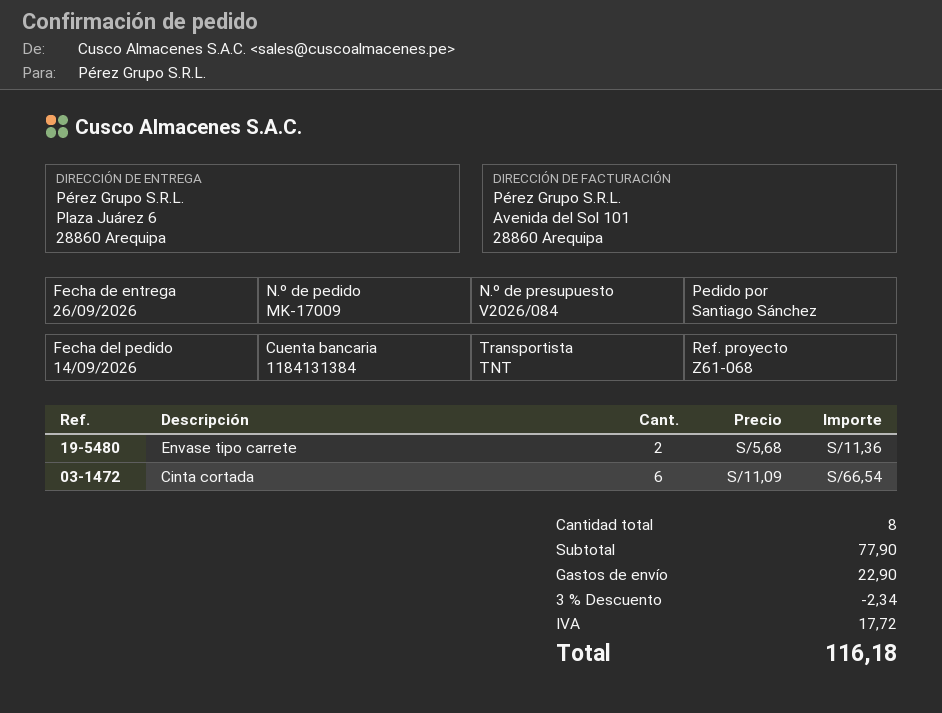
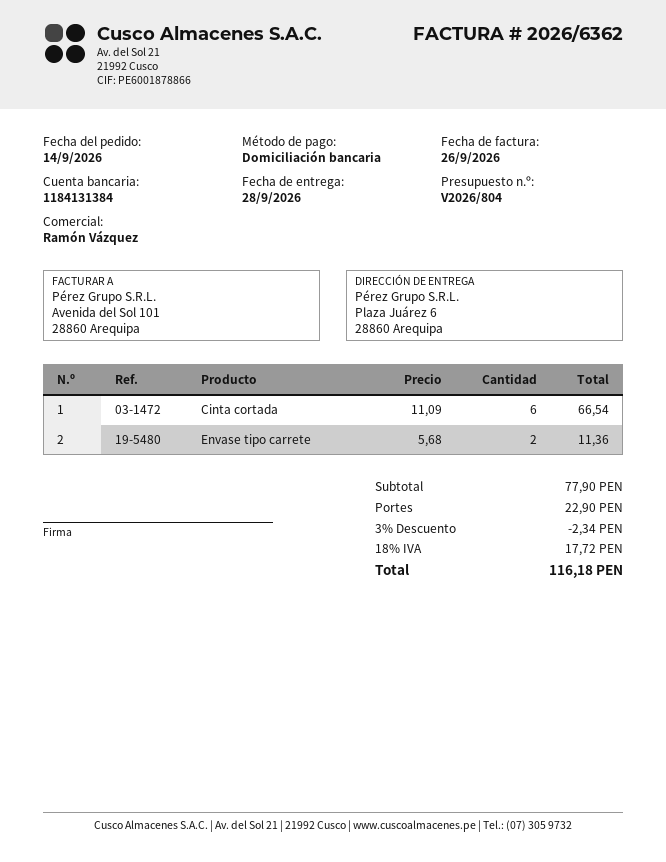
quote number: V2026/084 -> V2026/804
delivery date: 2026-09-26 -> 2026-09-28

